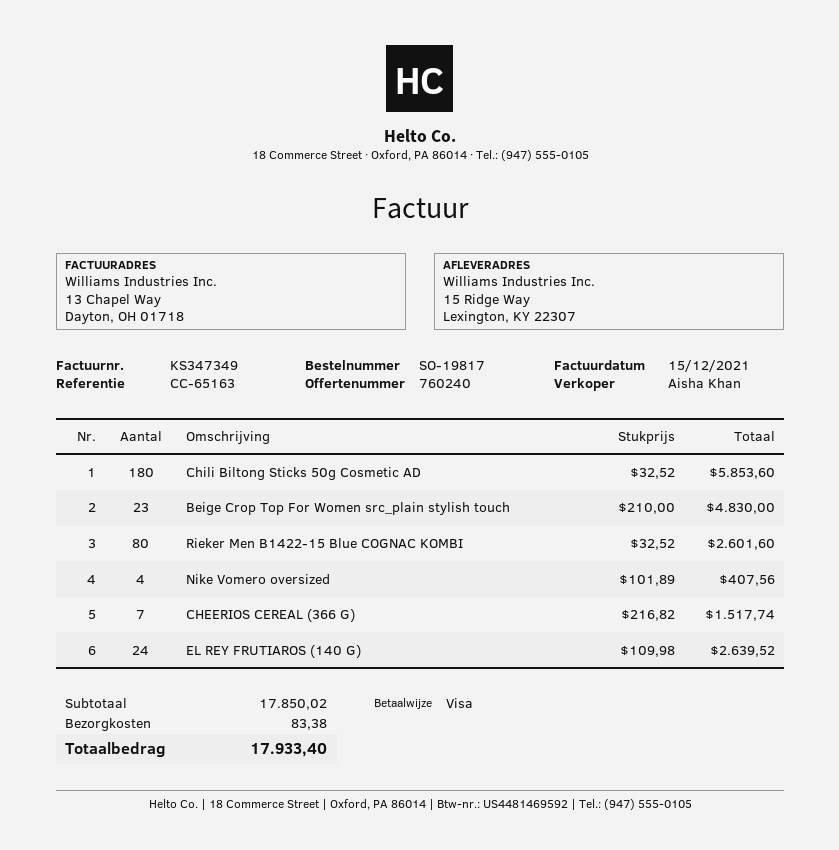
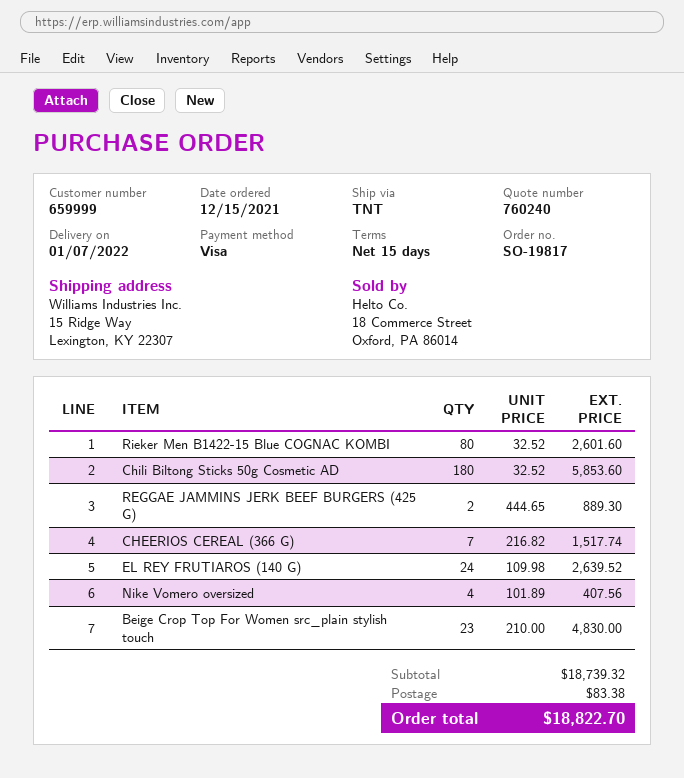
REGGAE JAMMINS JERK BEEF BURGERS (425 G): none -> 2 x 444.65 = 889.30
subtotal: 17850.02 -> 18739.32
total: 17933.40 -> 18822.70

